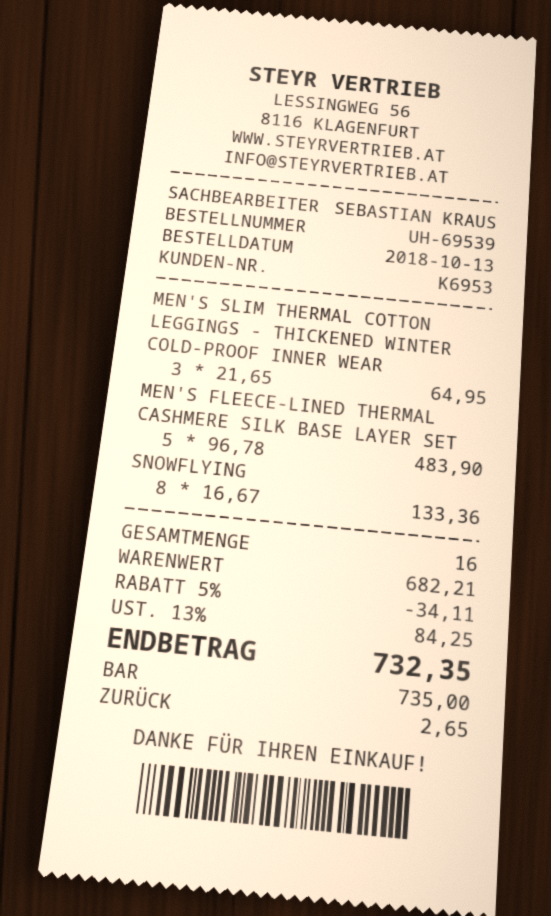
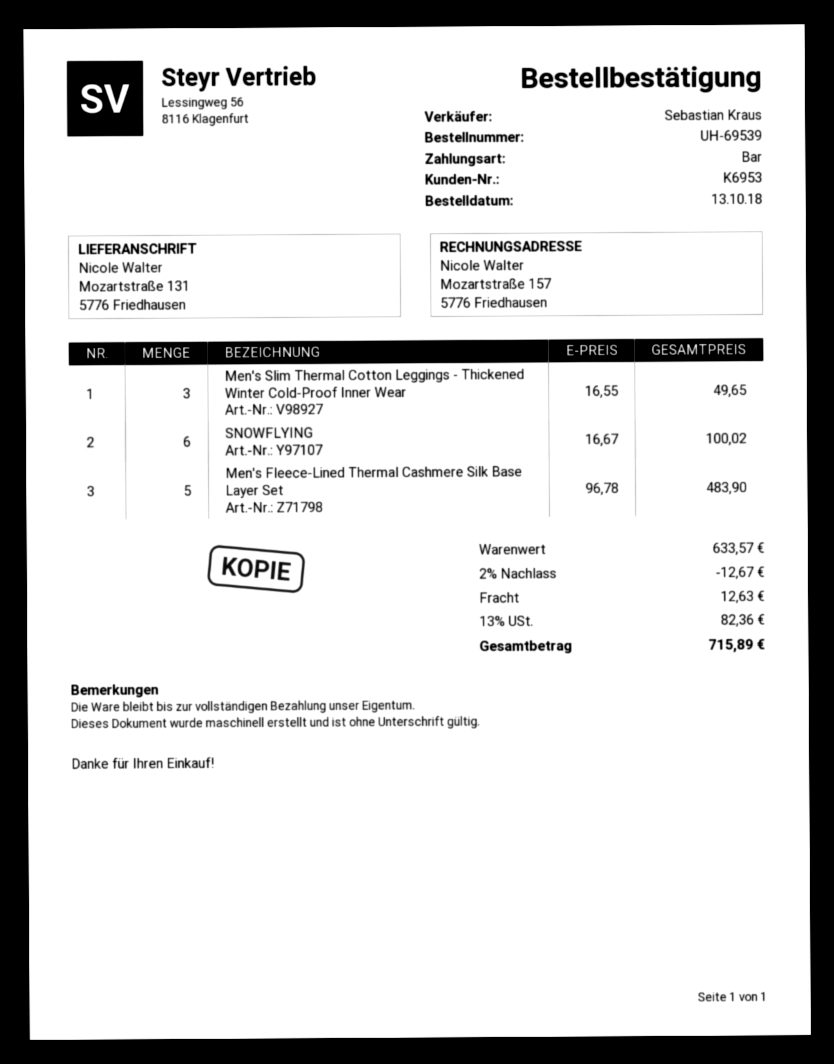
MEN'S SLIM THERMAL COTTON LEGGINGS - THICKENED WINTER COLD-PROOF INNER WEAR: 3 x 21.65 = 64.95 -> 3 x 16.55 = 49.65
SNOWFLYING: 8 x 16.67 = 133.36 -> 6 x 16.67 = 100.02
subtotal: 682.21 -> 633.57
discount: 5% = 34.11 -> 2% = 12.67
shipping: none -> 12.63
tax: 13% = 84.25 -> 13% = 82.36
total: 732.35 -> 715.89

